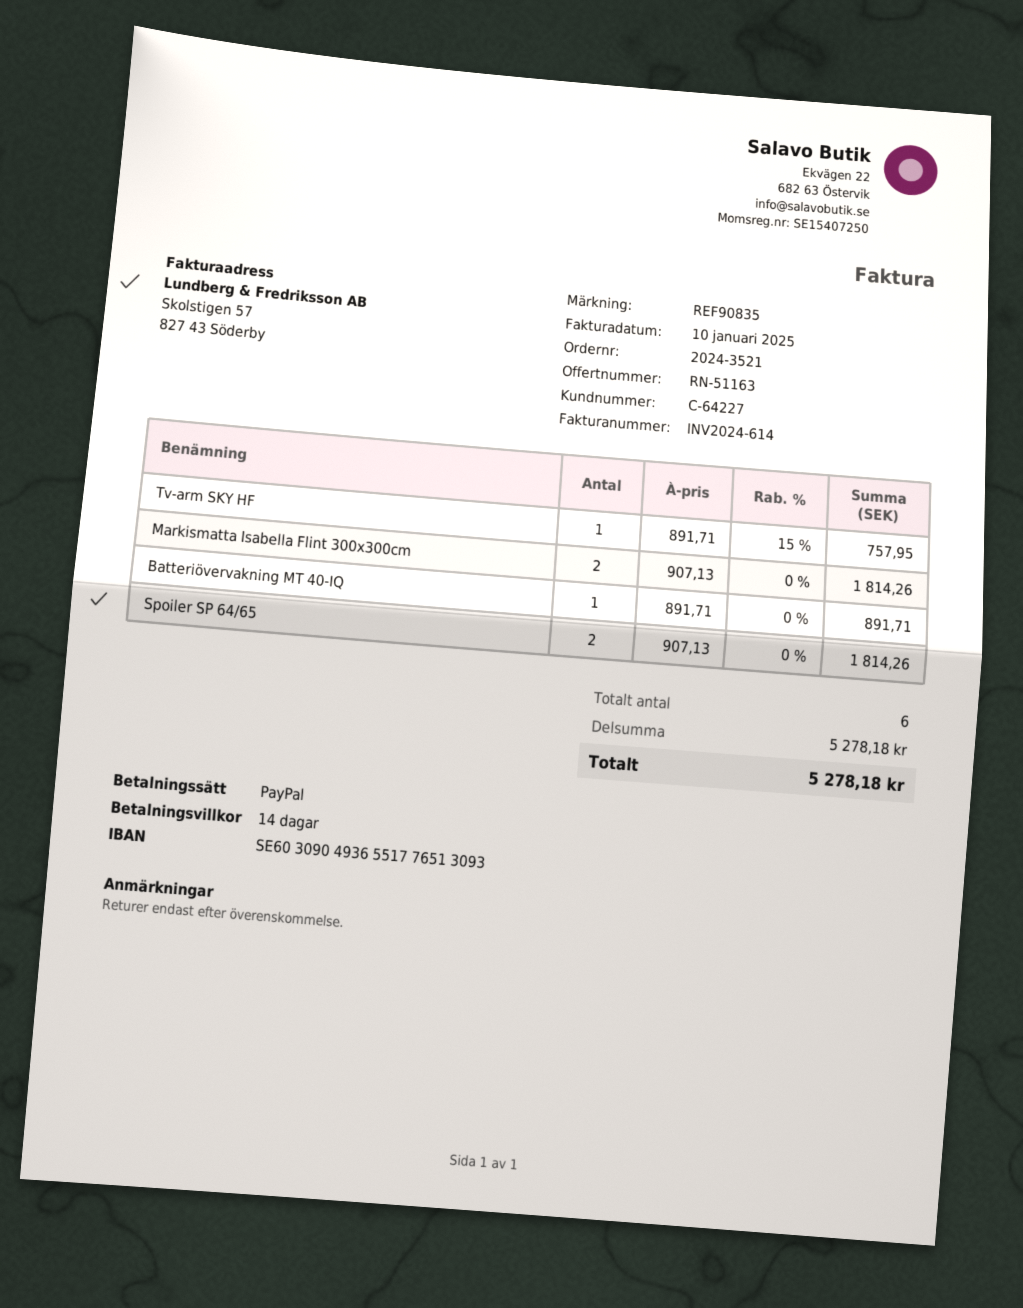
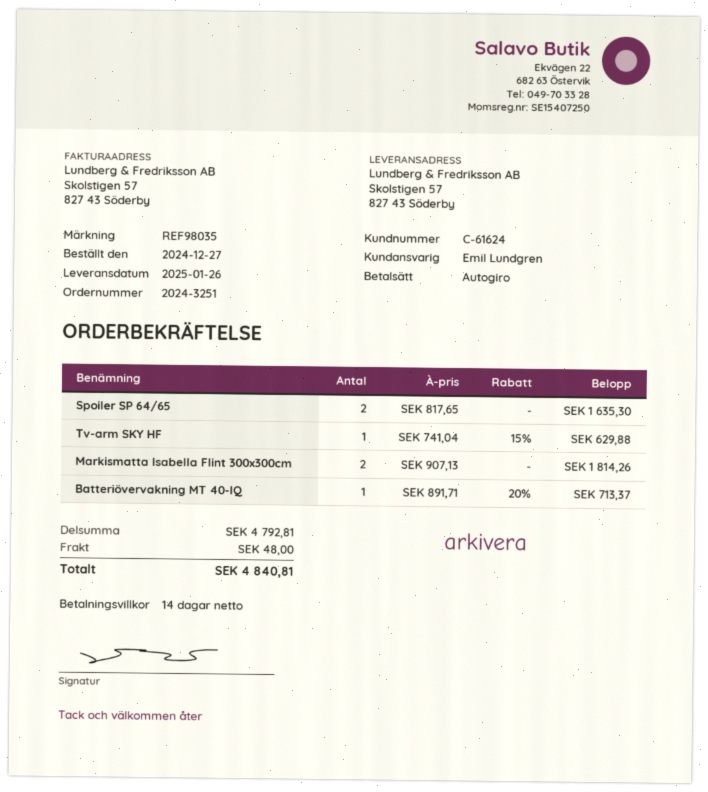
order number: 2024-3521 -> 2024-3251
customer number: C-64227 -> C-61624
reference: REF90835 -> REF98035
payment method: PayPal -> direct debit
Tv-arm SKY HF: 1 x 891.71 - 15% = 757.95 -> 1 x 741.04 - 15% = 629.88
Batteriövervakning MT 40-IQ: 1 x 891.71 = 891.71 -> 1 x 891.71 - 20% = 713.37
Spoiler SP 64/65: 2 x 907.13 = 1814.26 -> 2 x 817.65 = 1635.30
subtotal: 5278.18 -> 4792.81
shipping: none -> 48.00
total: 5278.18 -> 4840.81

